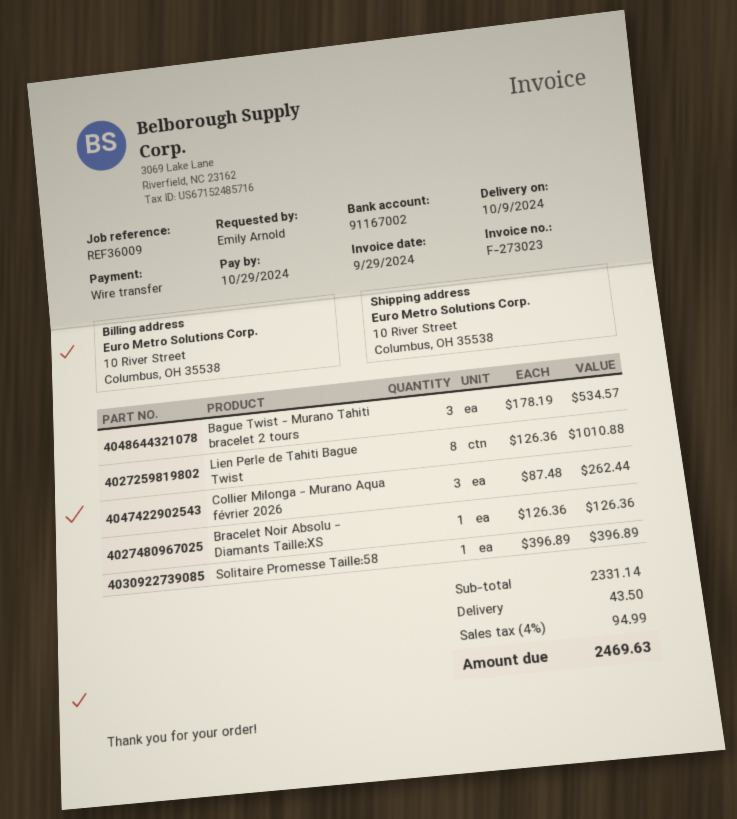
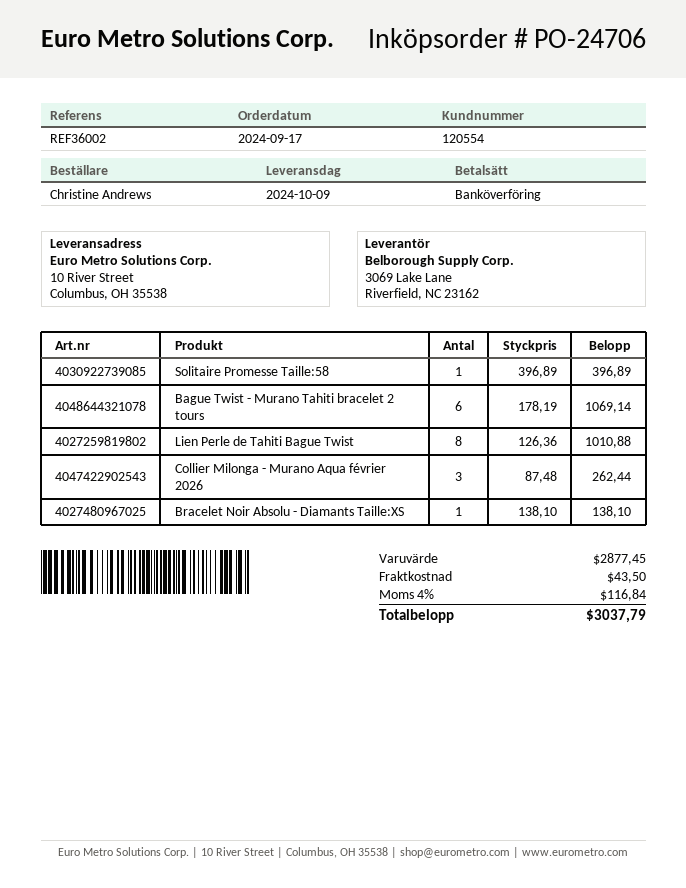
reference: REF36009 -> REF36002
ordered by: Emily Arnold -> Christine Andrews
Bague Twist - Murano Tahiti bracelet 2 tours: 3 x 178.19 = 534.57 -> 6 x 178.19 = 1069.14
Bracelet Noir Absolu - Diamants Taille:XS: 1 x 126.36 = 126.36 -> 1 x 138.10 = 138.10
subtotal: 2331.14 -> 2877.45
tax: 4% = 94.99 -> 4% = 116.84
total: 2469.63 -> 3037.79

